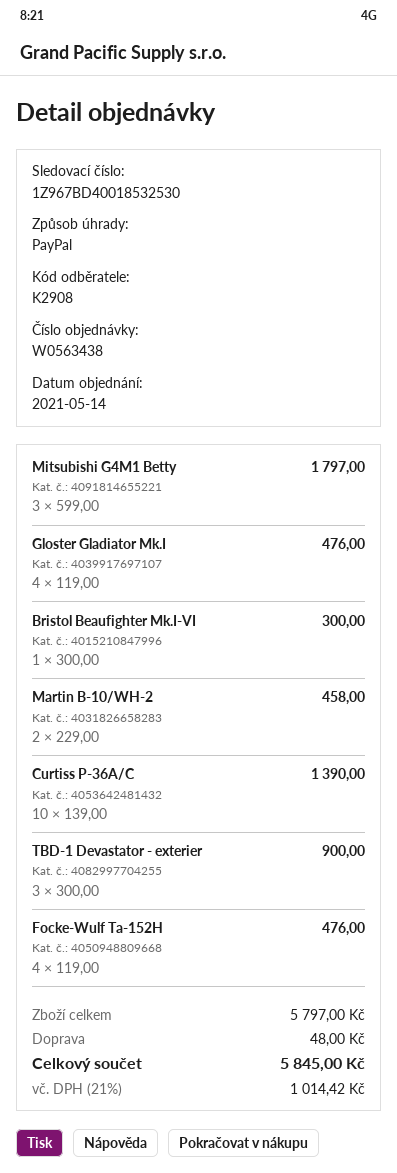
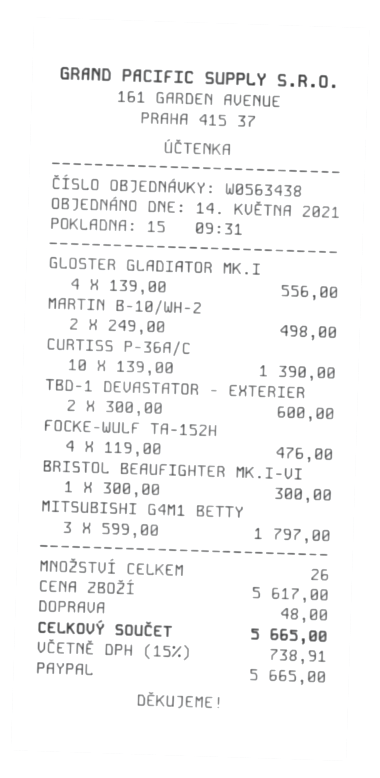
Gloster Gladiator Mk.I: 4 x 119.00 = 476.00 -> 4 x 139.00 = 556.00
Martin B-10/WH-2: 2 x 229.00 = 458.00 -> 2 x 249.00 = 498.00
TBD-1 Devastator - exterier: 3 x 300.00 = 900.00 -> 2 x 300.00 = 600.00
subtotal: 5797.00 -> 5617.00
tax: 21% = 1014.42 -> 15% = 738.91
total: 5845.00 -> 5665.00

